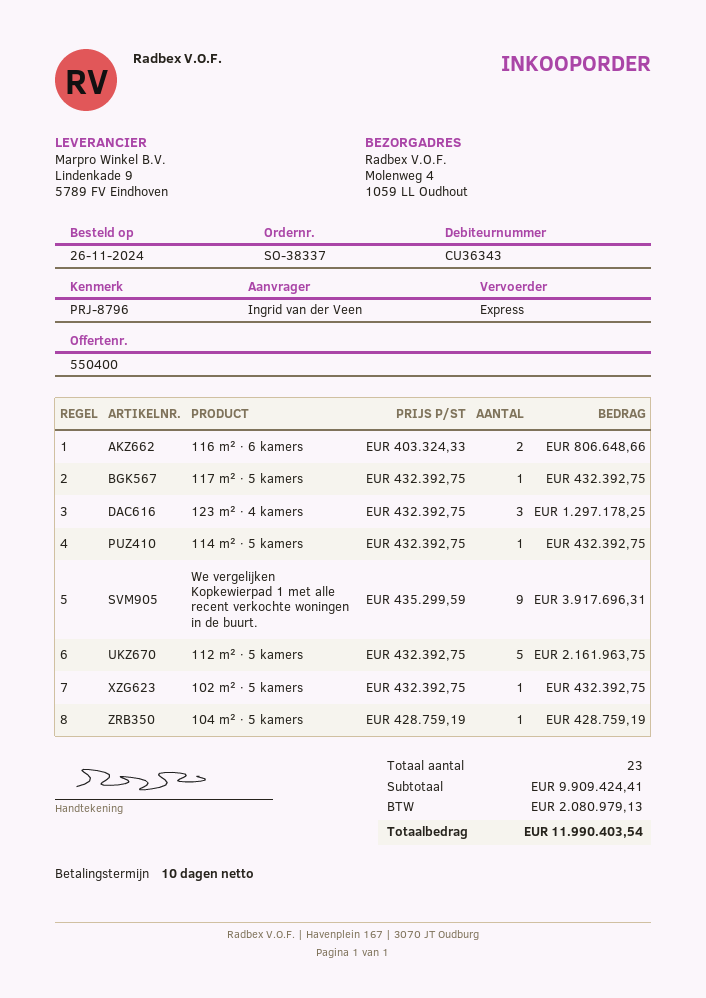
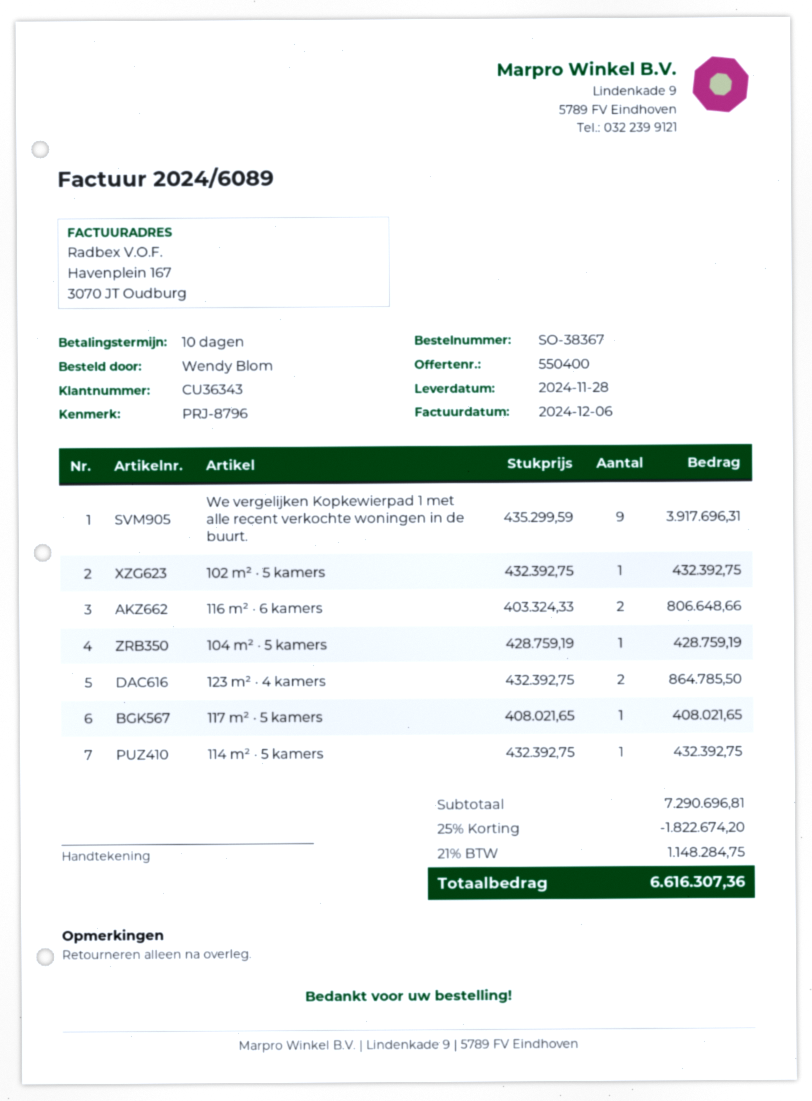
order number: SO-38337 -> SO-38367
ordered by: Ingrid van der Veen -> Wendy Blom
117 m² · 5 kamers: 1 x 432392.75 = 432392.75 -> 1 x 408021.65 = 408021.65
123 m² · 4 kamers: 3 x 432392.75 = 1297178.25 -> 2 x 432392.75 = 864785.50
112 m² · 5 kamers: 5 x 432392.75 = 2161963.75 -> none
subtotal: 9909424.41 -> 7290696.81
discount: none -> 25% = 1822674.20
tax: 2080979.13 -> 1148284.75
total: 11990403.54 -> 6616307.36

